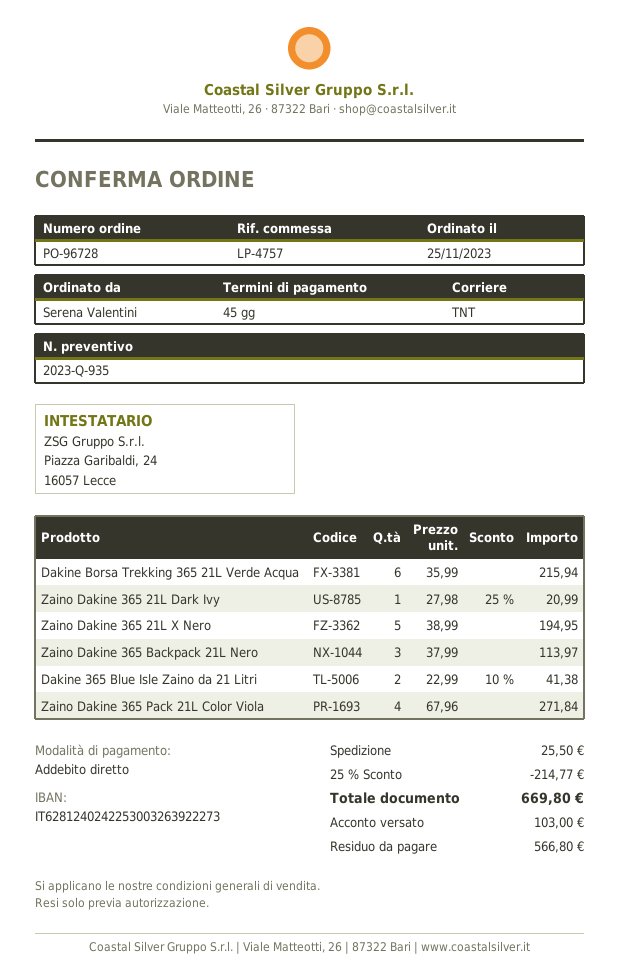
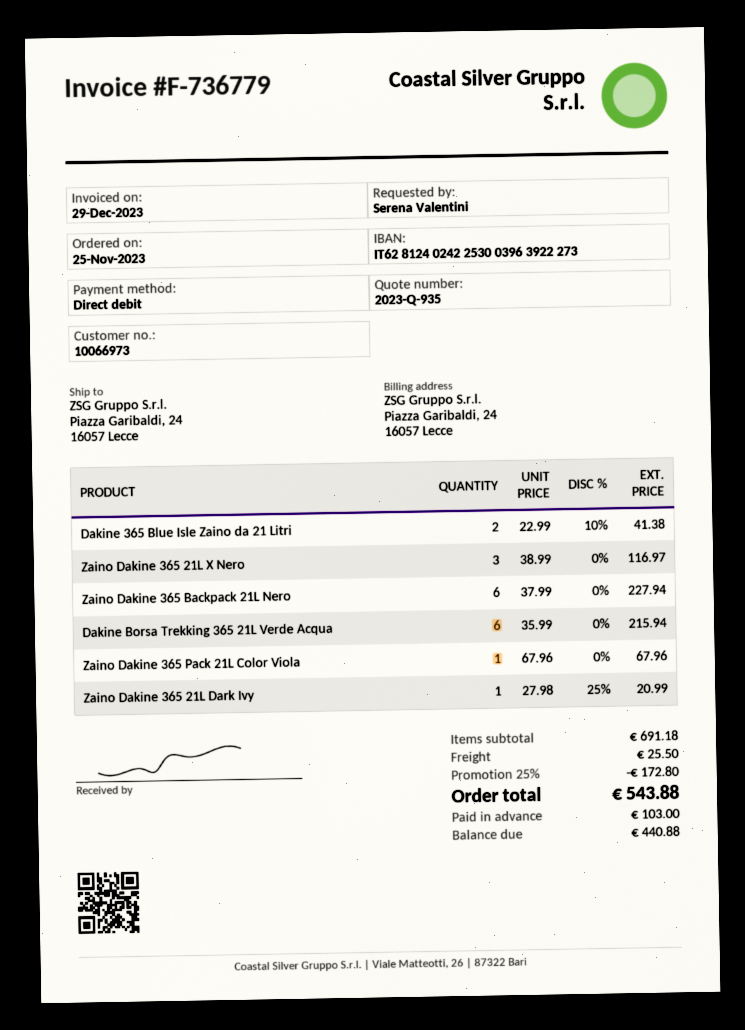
bank account: IT6281240242253003263922273 -> IT6281240242253003963922273
Zaino Dakine 365 21L X Nero: 5 x 38.99 = 194.95 -> 3 x 38.99 = 116.97
Zaino Dakine 365 Backpack 21L Nero: 3 x 37.99 = 113.97 -> 6 x 37.99 = 227.94
Zaino Dakine 365 Pack 21L Color Viola: 4 x 67.96 = 271.84 -> 1 x 67.96 = 67.96
discount: 25% = 214.77 -> 25% = 172.80
total: 669.80 -> 543.88
balance: 566.80 -> 440.88

